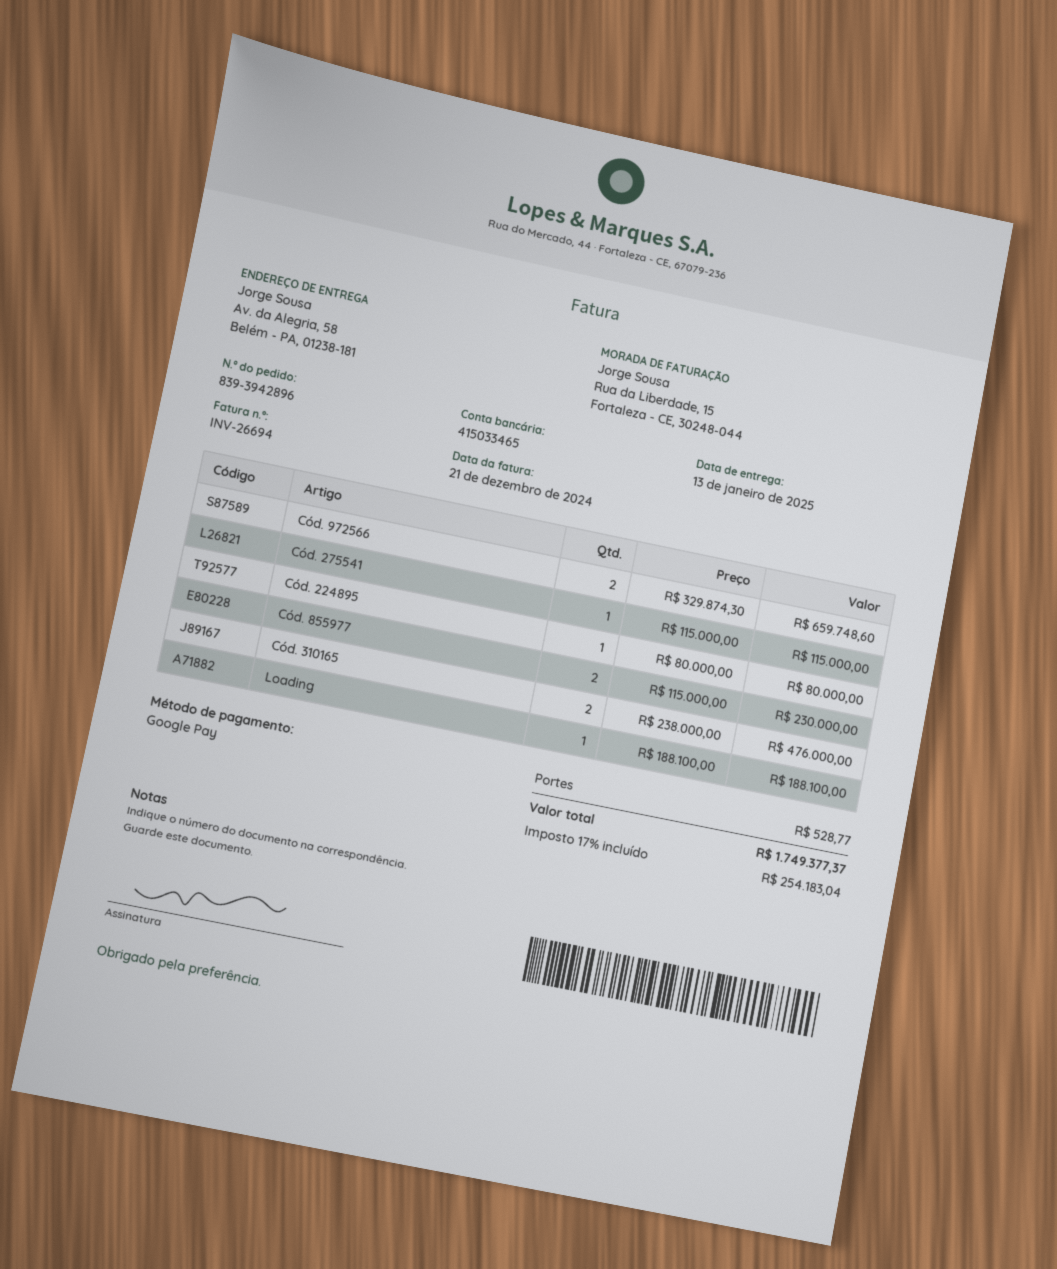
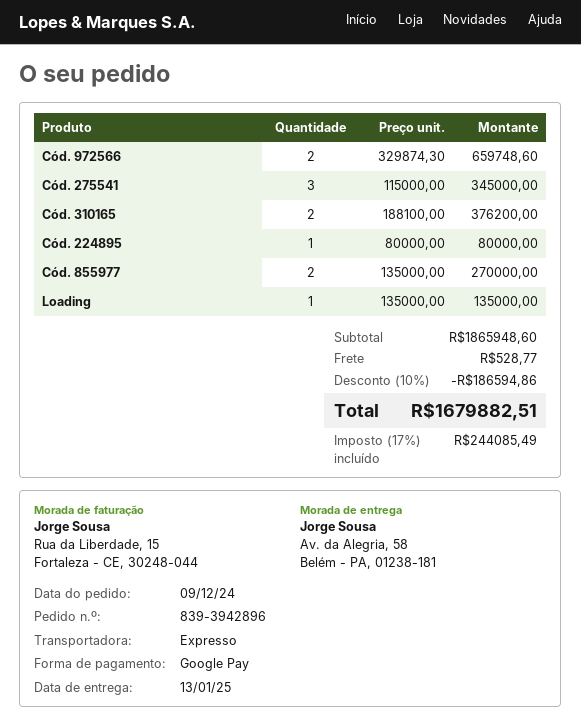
Cód. 275541: 1 x 115000.00 = 115000.00 -> 3 x 115000.00 = 345000.00
Cód. 855977: 2 x 115000.00 = 230000.00 -> 2 x 135000.00 = 270000.00
Cód. 310165: 2 x 238000.00 = 476000.00 -> 2 x 188100.00 = 376200.00
Loading: 1 x 188100.00 = 188100.00 -> 1 x 135000.00 = 135000.00
discount: none -> 10% = 186594.86
tax: 17% = 254183.04 -> 17% = 244085.49
total: 1749377.37 -> 1679882.51

